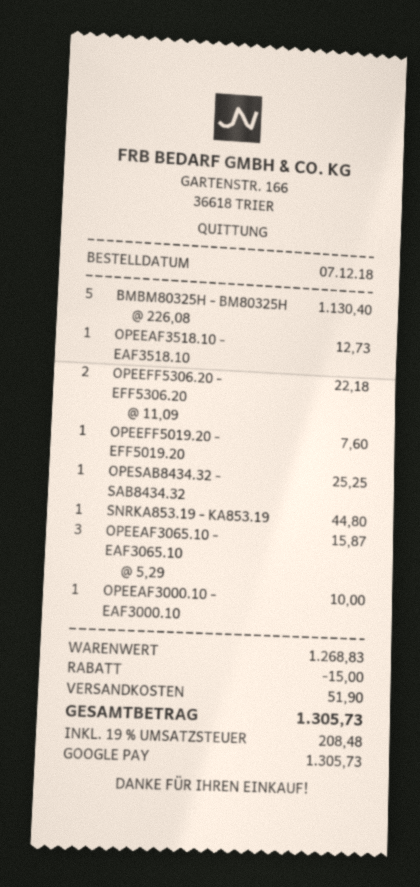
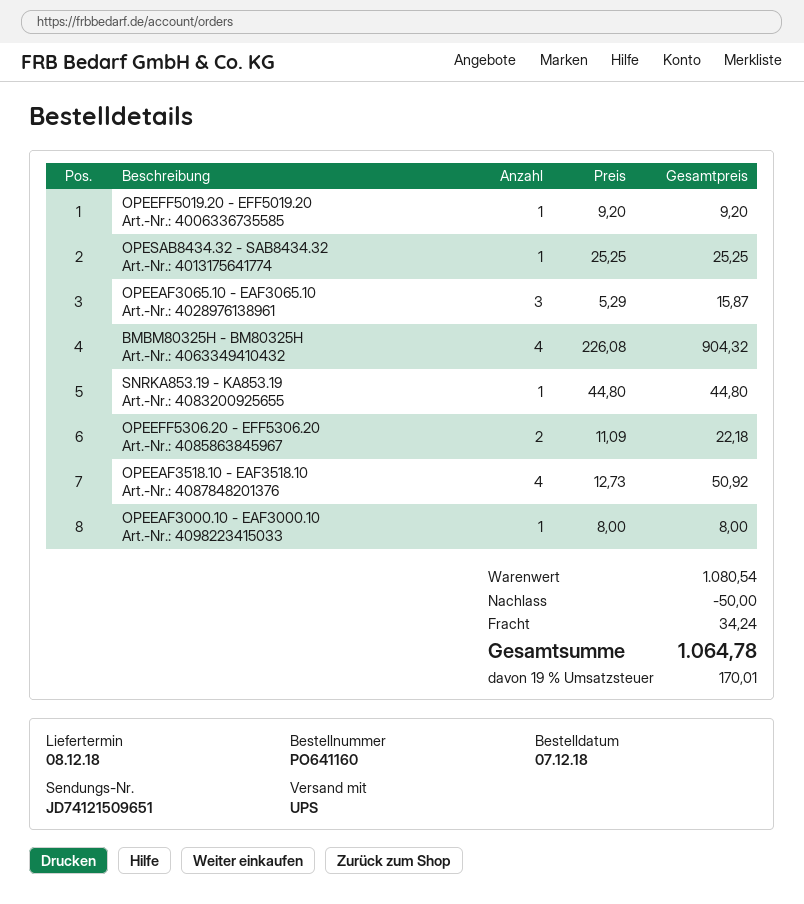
BMBM80325H - BM80325H: 5 x 226.08 = 1130.40 -> 4 x 226.08 = 904.32
OPEEAF3518.10 - EAF3518.10: 1 x 12.73 = 12.73 -> 4 x 12.73 = 50.92
OPEEFF5019.20 - EFF5019.20: 1 x 7.60 = 7.60 -> 1 x 9.20 = 9.20
OPEEAF3000.10 - EAF3000.10: 1 x 10.00 = 10.00 -> 1 x 8.00 = 8.00
subtotal: 1268.83 -> 1080.54
discount: 15.00 -> 50.00
shipping: 51.90 -> 34.24
tax: 19% = 208.48 -> 19% = 170.01
total: 1305.73 -> 1064.78

